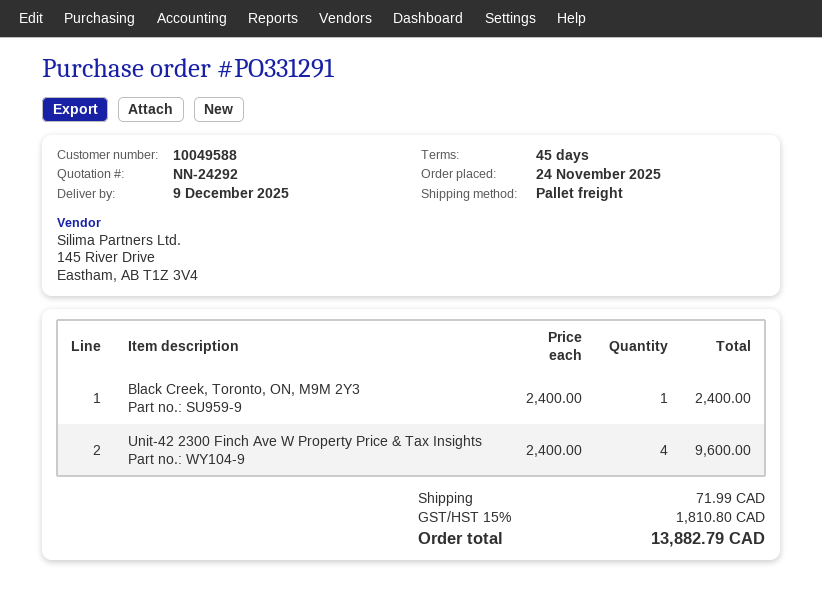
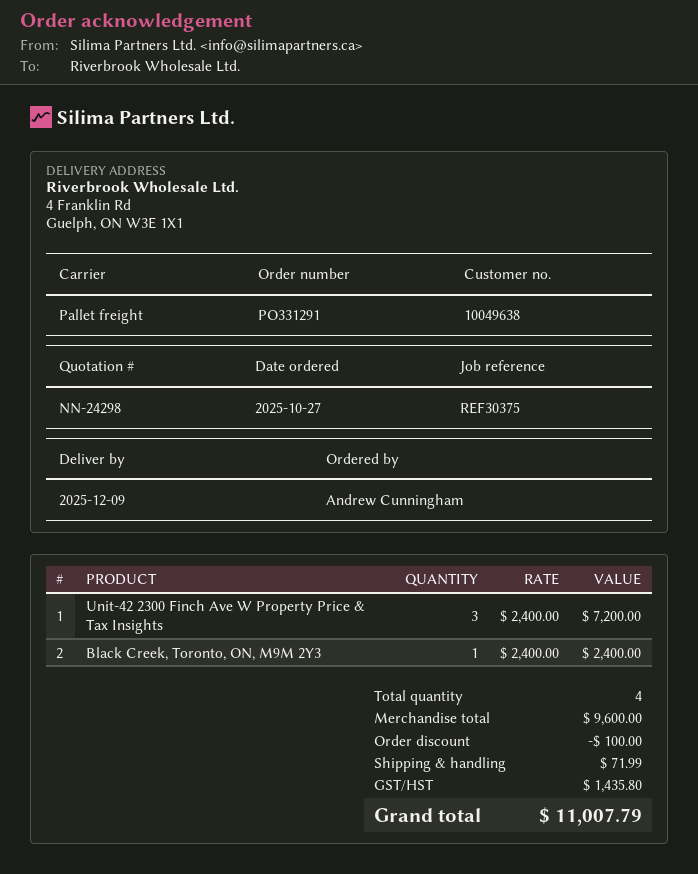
quote number: NN-24292 -> NN-24298
order date: 2025-11-24 -> 2025-10-27
customer number: 10049588 -> 10049638
Unit-42 2300 Finch Ave W Property Price & Tax Insights: 4 x 2400.00 = 9600.00 -> 3 x 2400.00 = 7200.00
discount: none -> 100.00
tax: 1810.80 -> 1435.80
total: 13882.79 -> 11007.79

